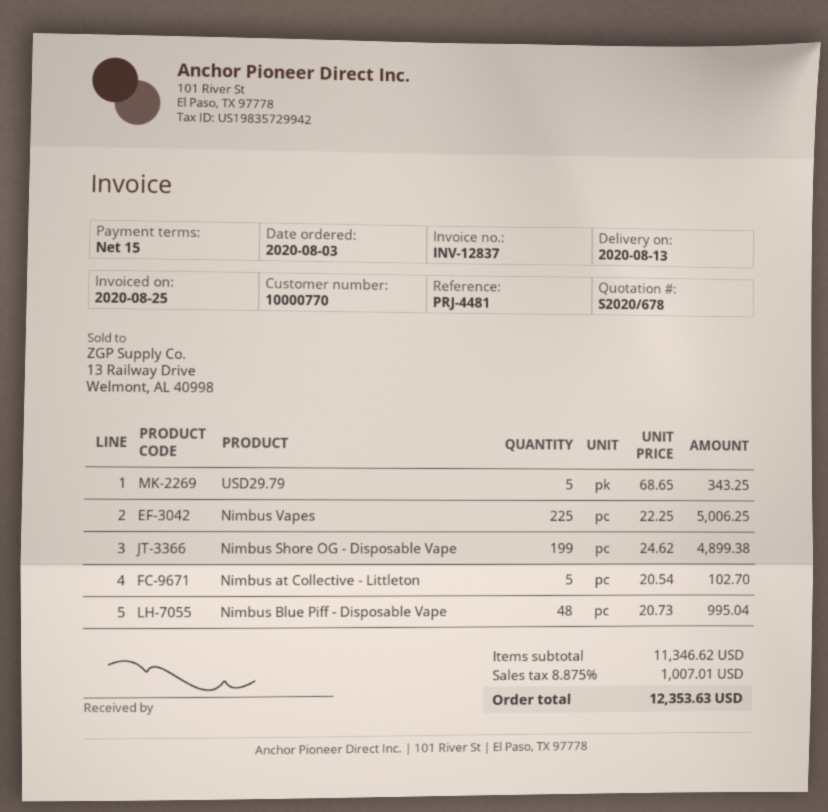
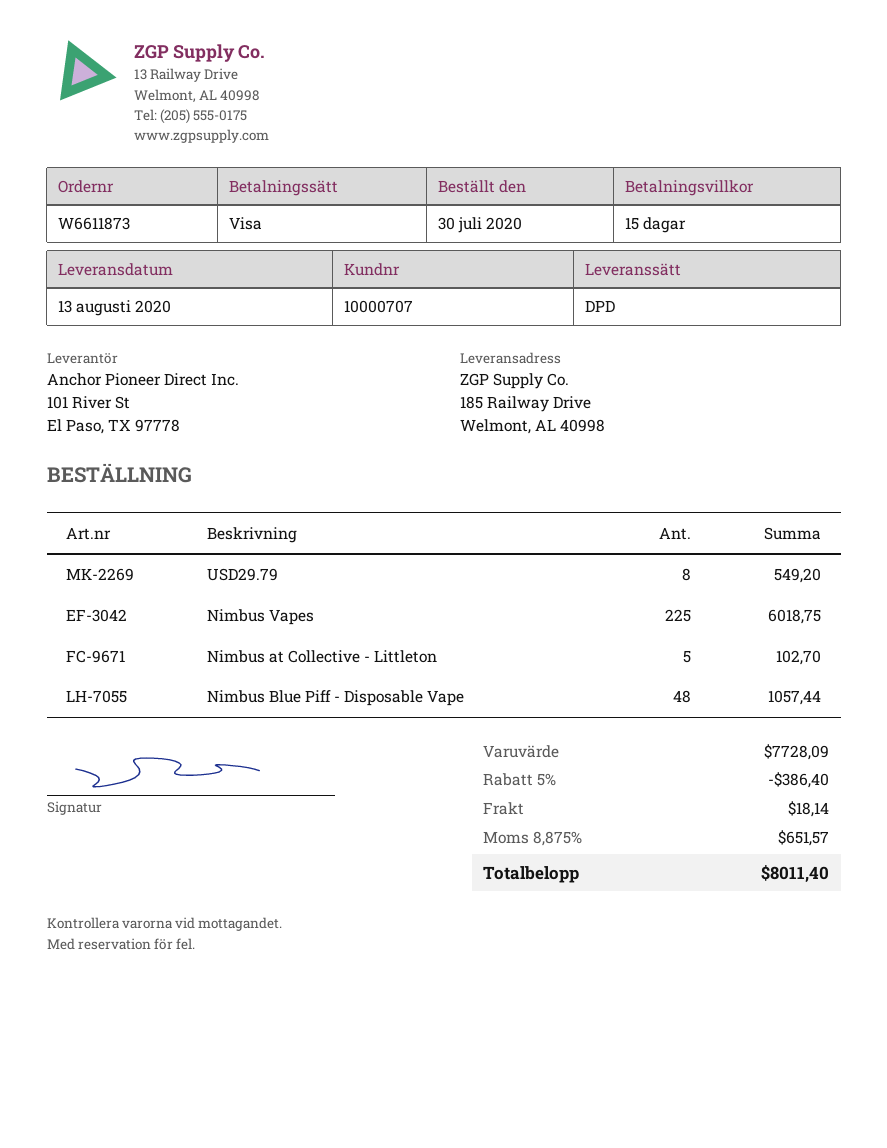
order date: 2020-08-03 -> 2020-07-30
customer number: 10000770 -> 10000707
USD29.79: 5 for 343.25 -> 8 for 549.20
Nimbus Vapes: 225 for 5006.25 -> 225 for 6018.75
Nimbus Shore OG - Disposable Vape: 199 for 4899.38 -> none
Nimbus Blue Piff - Disposable Vape: 48 for 995.04 -> 48 for 1057.44
subtotal: 11346.62 -> 7728.09
discount: none -> 5% = 386.40
shipping: none -> 18.14
tax: 8.875% = 1007.01 -> 8.875% = 651.57
total: 12353.63 -> 8011.40

